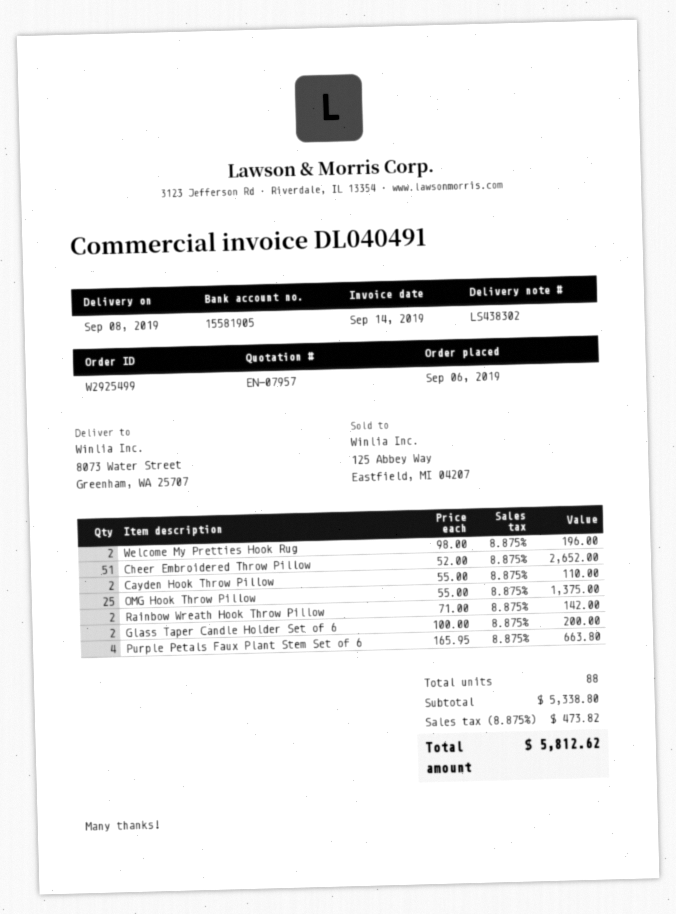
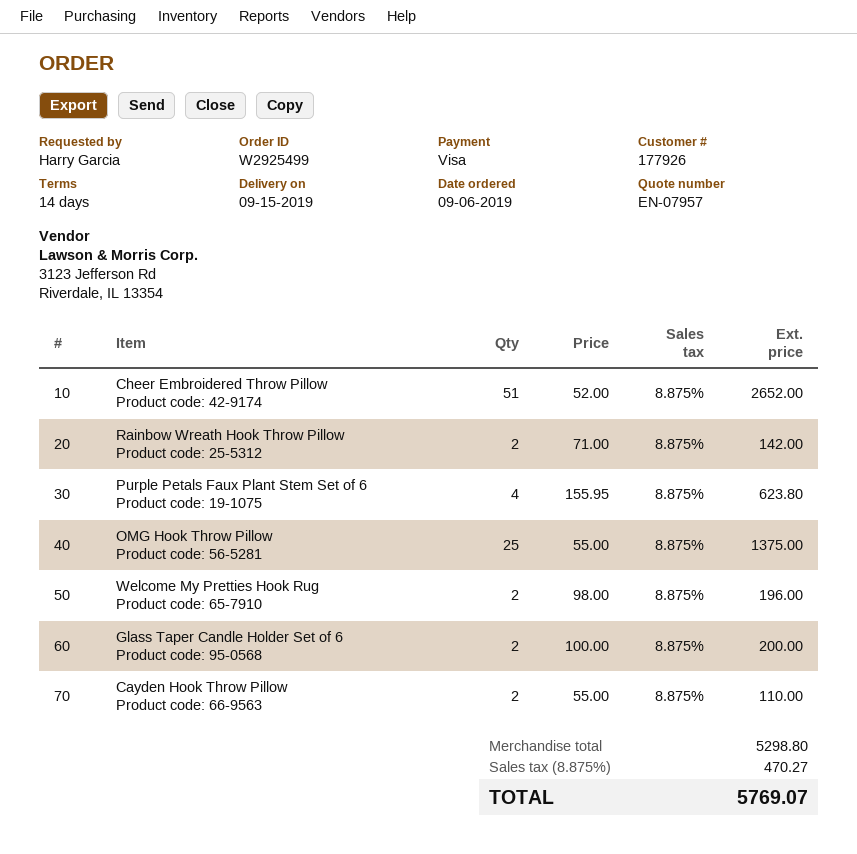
delivery date: 2019-09-08 -> 2019-09-15
Purple Petals Faux Plant Stem Set of 6: 4 x 165.95 = 663.80 -> 4 x 155.95 = 623.80
subtotal: 5338.80 -> 5298.80
tax: 8.875% = 473.82 -> 8.875% = 470.27
total: 5812.62 -> 5769.07

